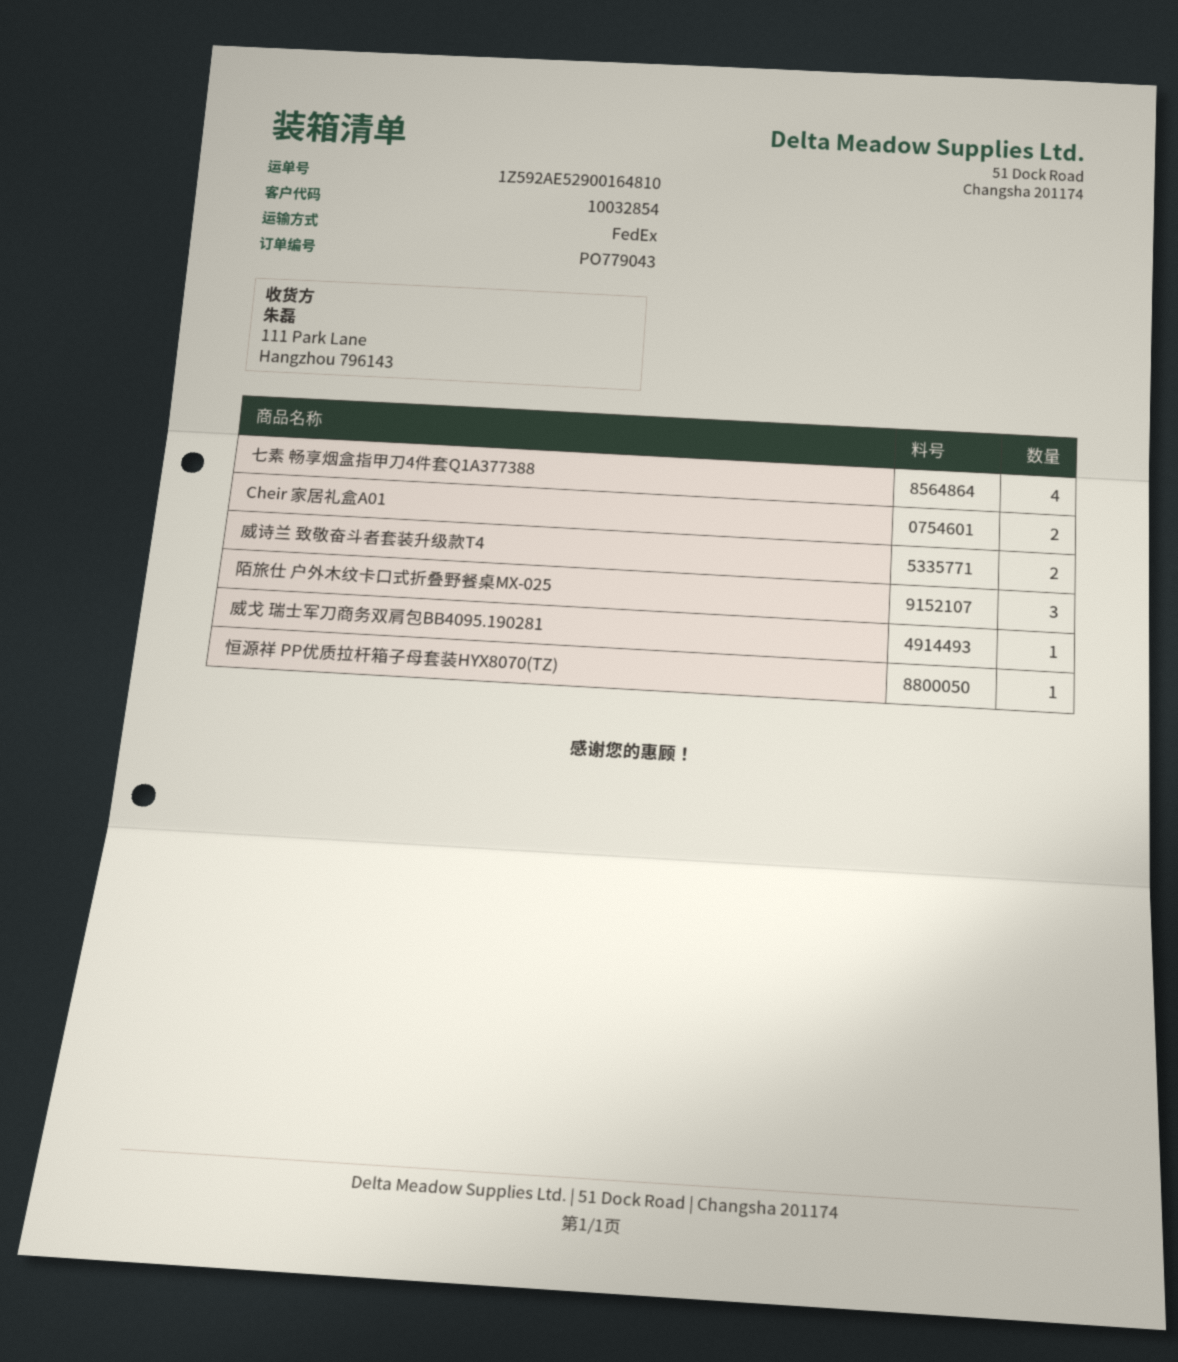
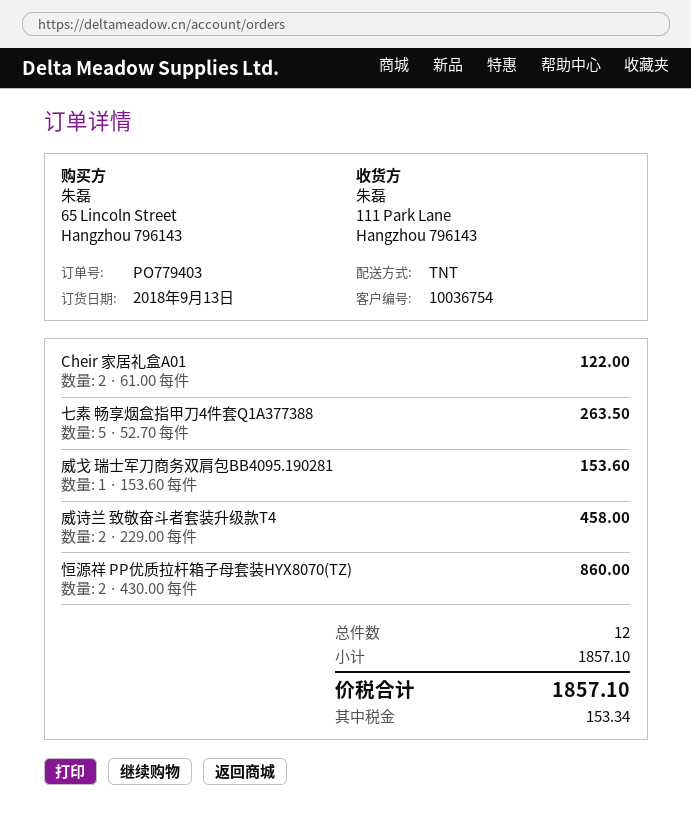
order number: PO779043 -> PO779403
customer number: 10032854 -> 10036754
shipping method: FedEx -> TNT
七素 畅享烟盒指甲刀4件套Q1A377388: 4 -> 5
陌旅仕 户外木纹卡口式折叠野餐桌MX-025: 3 -> none
恒源祥 PP优质拉杆箱子母套装HYX8070(TZ): 1 -> 2

